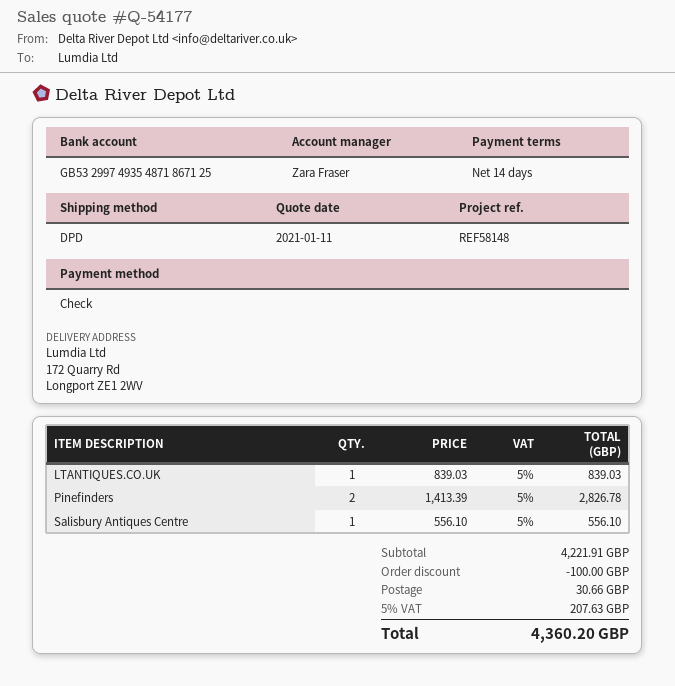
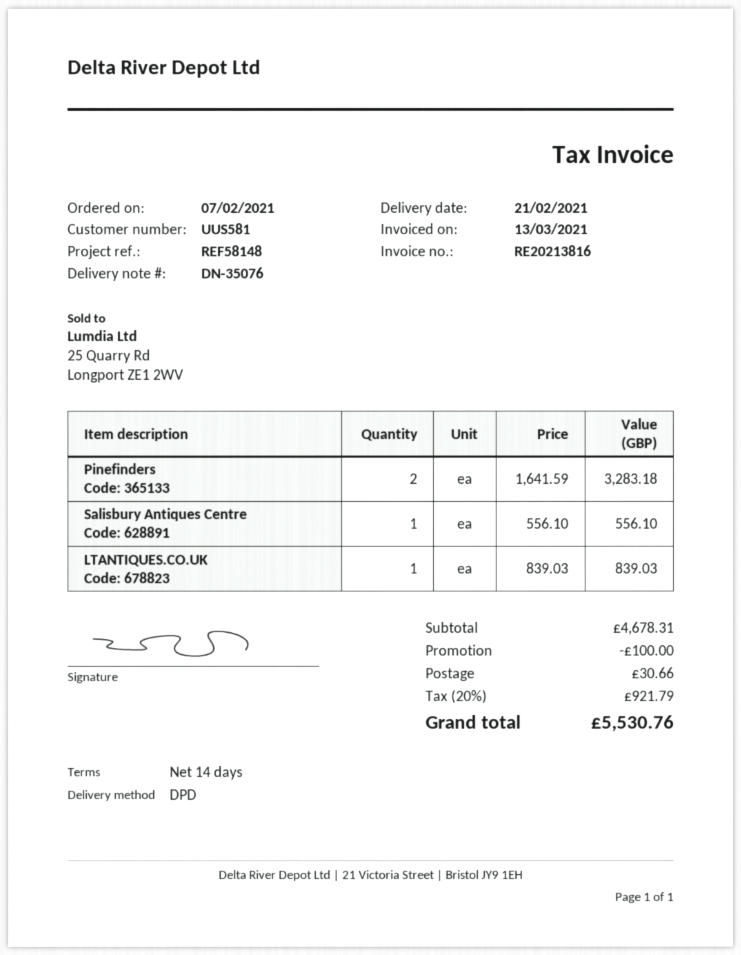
Pinefinders: 2 x 1413.39 = 2826.78 -> 2 x 1641.59 = 3283.18
subtotal: 4221.91 -> 4678.31
tax: 5% = 207.63 -> 20% = 921.79
total: 4360.20 -> 5530.76

